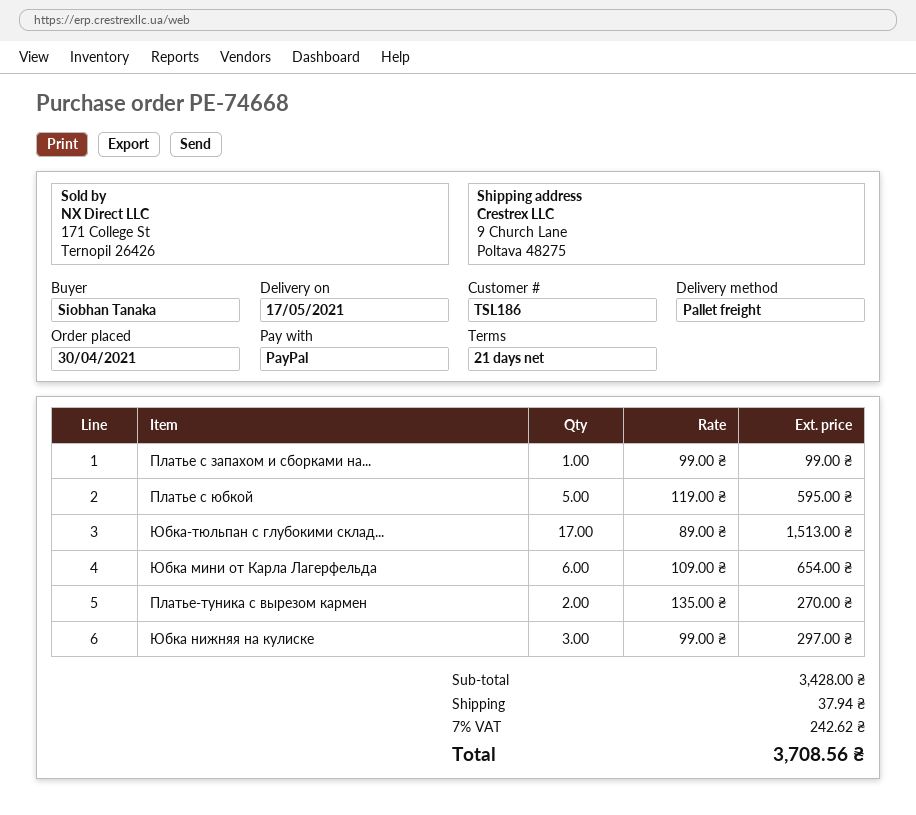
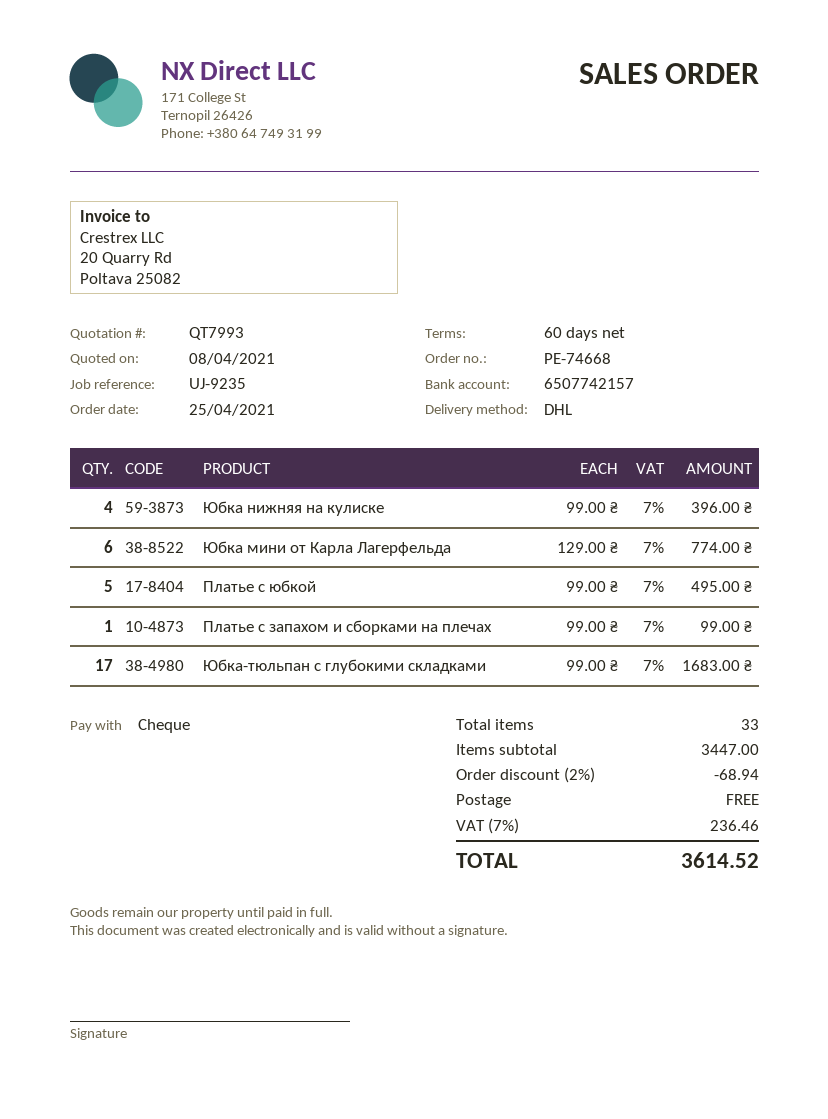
order date: 2021-04-30 -> 2021-04-25
payment terms: 21 days -> 60 days
payment method: PayPal -> cheque
shipping method: pallet freight -> DHL
Платье с юбкой: 5 x 119.00 = 595.00 -> 5 x 99.00 = 495.00
Юбка-тюльпан с глубокими склад...: 17 x 89.00 = 1513.00 -> 17 x 99.00 = 1683.00
Юбка мини от Карла Лагерфельда: 6 x 109.00 = 654.00 -> 6 x 129.00 = 774.00
Платье-туника с вырезом кармен: 2 x 135.00 = 270.00 -> none
Юбка нижняя на кулиске: 3 x 99.00 = 297.00 -> 4 x 99.00 = 396.00
subtotal: 3428.00 -> 3447.00
discount: none -> 2% = 68.94
shipping: 37.94 -> 0.00
tax: 7% = 242.62 -> 7% = 236.46
total: 3708.56 -> 3614.52

